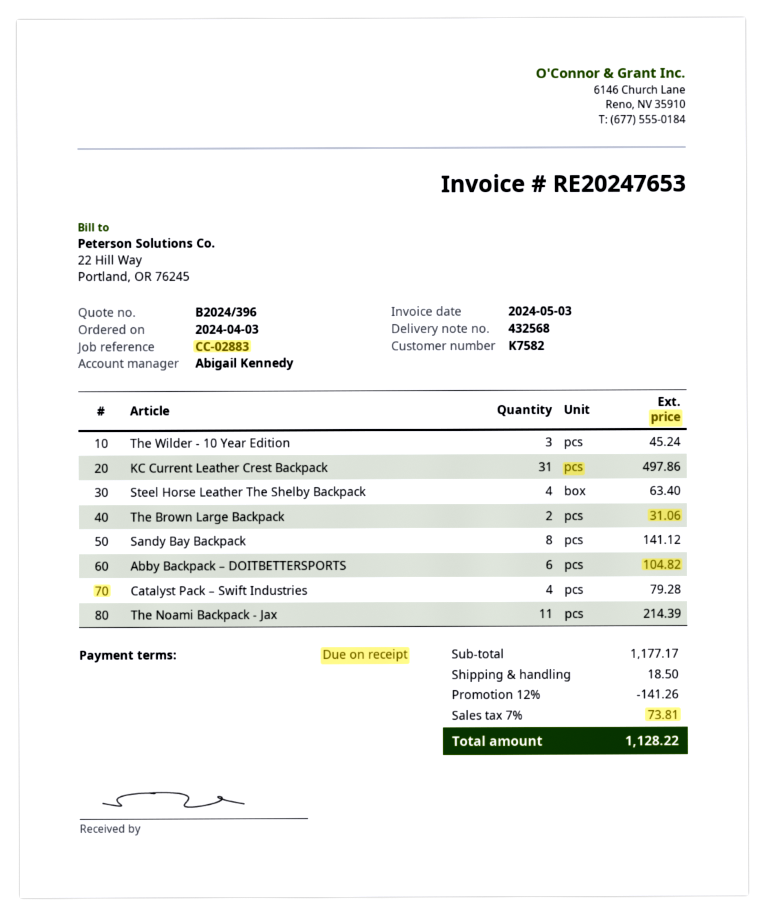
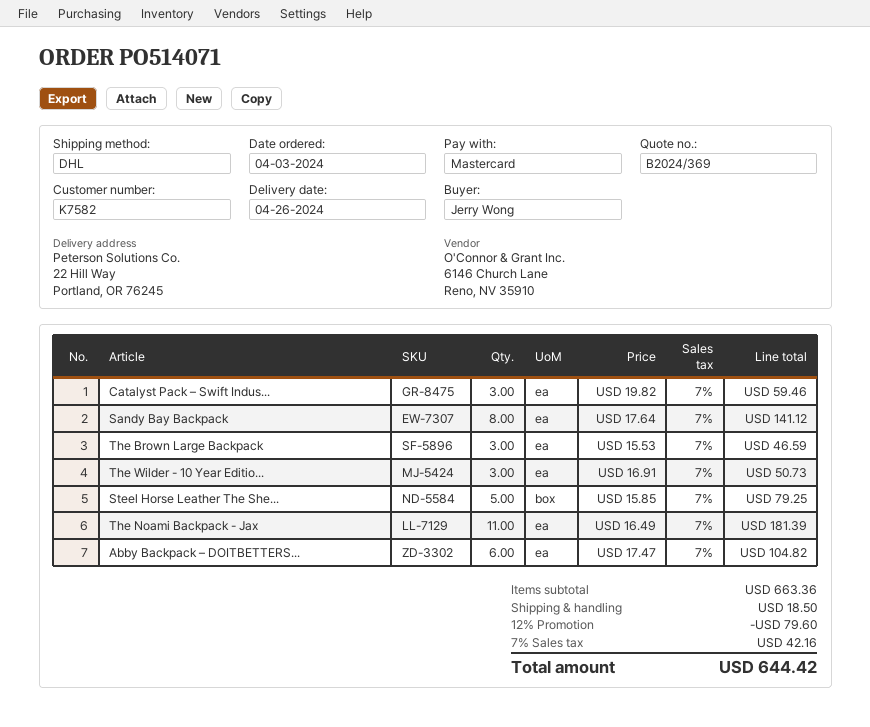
quote number: B2024/396 -> B2024/369
The Wilder - 10 Year Edition: 3 for 45.24 -> 3 for 50.73
KC Current Leather Crest Backpack: 31 for 497.86 -> none
Steel Horse Leather The Shelby Backpack: 4 for 63.40 -> 5 for 79.25
The Brown Large Backpack: 2 for 31.06 -> 3 for 46.59
Catalyst Pack – Swift Industries: 4 for 79.28 -> 3 for 59.46
The Noami Backpack - Jax: 11 for 214.39 -> 11 for 181.39
subtotal: 1177.17 -> 663.36
discount: 12% = 141.26 -> 12% = 79.60
tax: 7% = 73.81 -> 7% = 42.16
total: 1128.22 -> 644.42

